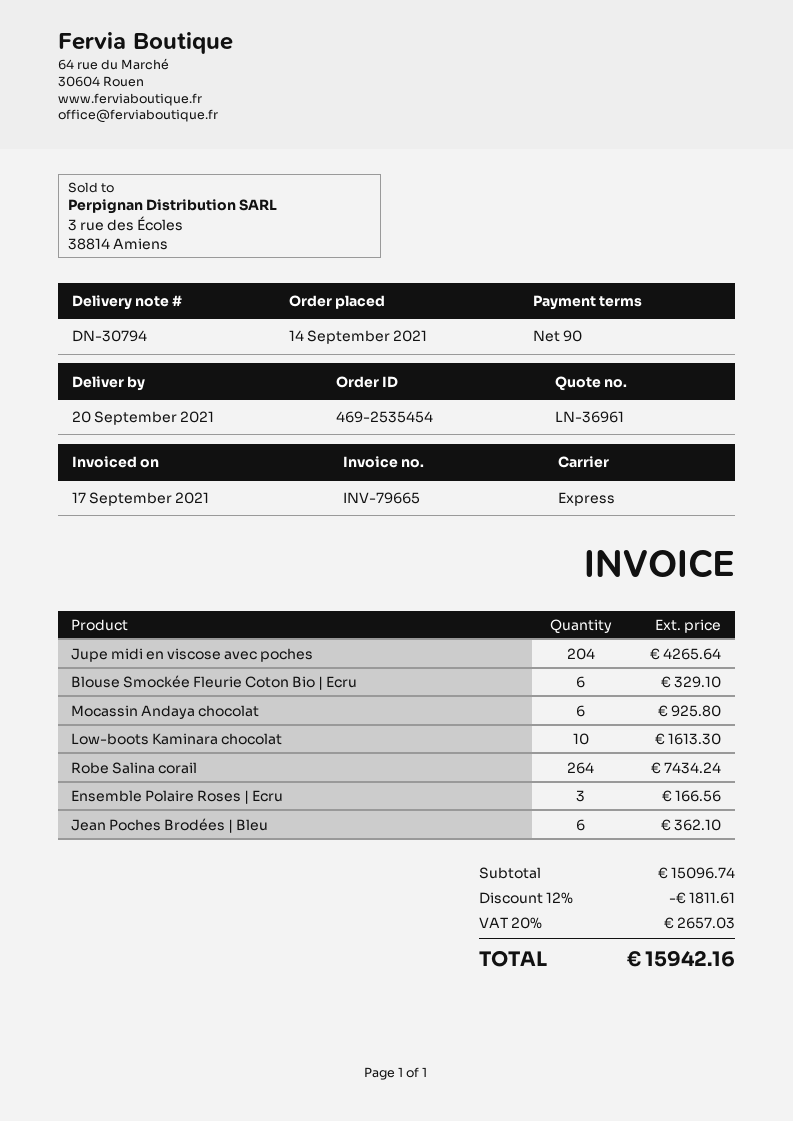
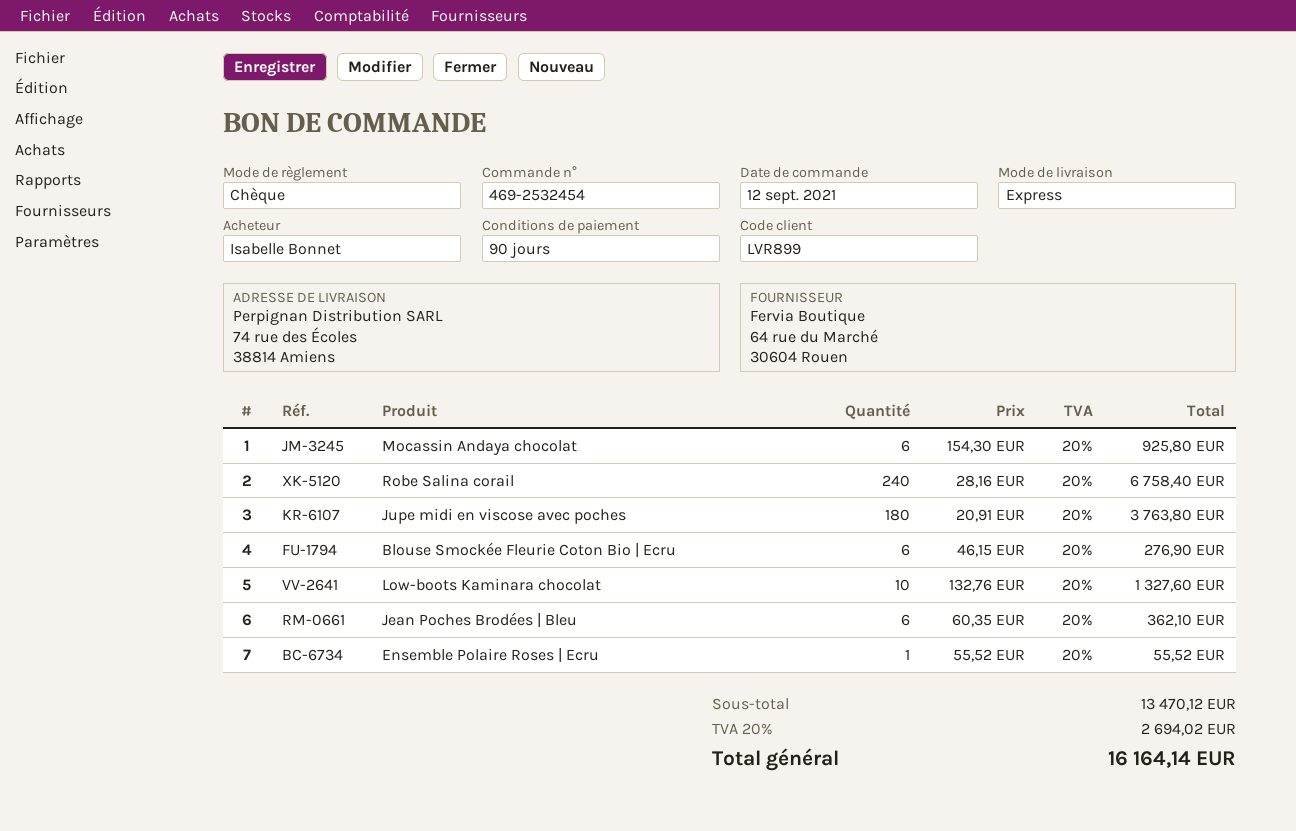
order number: 469-2535454 -> 469-2532454
order date: 2021-09-14 -> 2021-09-12
Jupe midi en viscose avec poches: 204 for 4265.64 -> 180 for 3763.80
Blouse Smockée Fleurie Coton Bio | Ecru: 6 for 329.10 -> 6 for 276.90
Low-boots Kaminara chocolat: 10 for 1613.30 -> 10 for 1327.60
Robe Salina corail: 264 for 7434.24 -> 240 for 6758.40
Ensemble Polaire Roses | Ecru: 3 for 166.56 -> 1 for 55.52
subtotal: 15096.74 -> 13470.12
discount: 12% = 1811.61 -> none
tax: 20% = 2657.03 -> 20% = 2694.02
total: 15942.16 -> 16164.14

